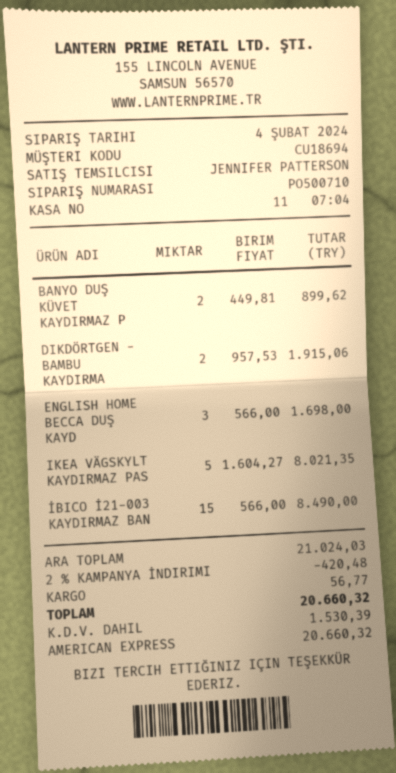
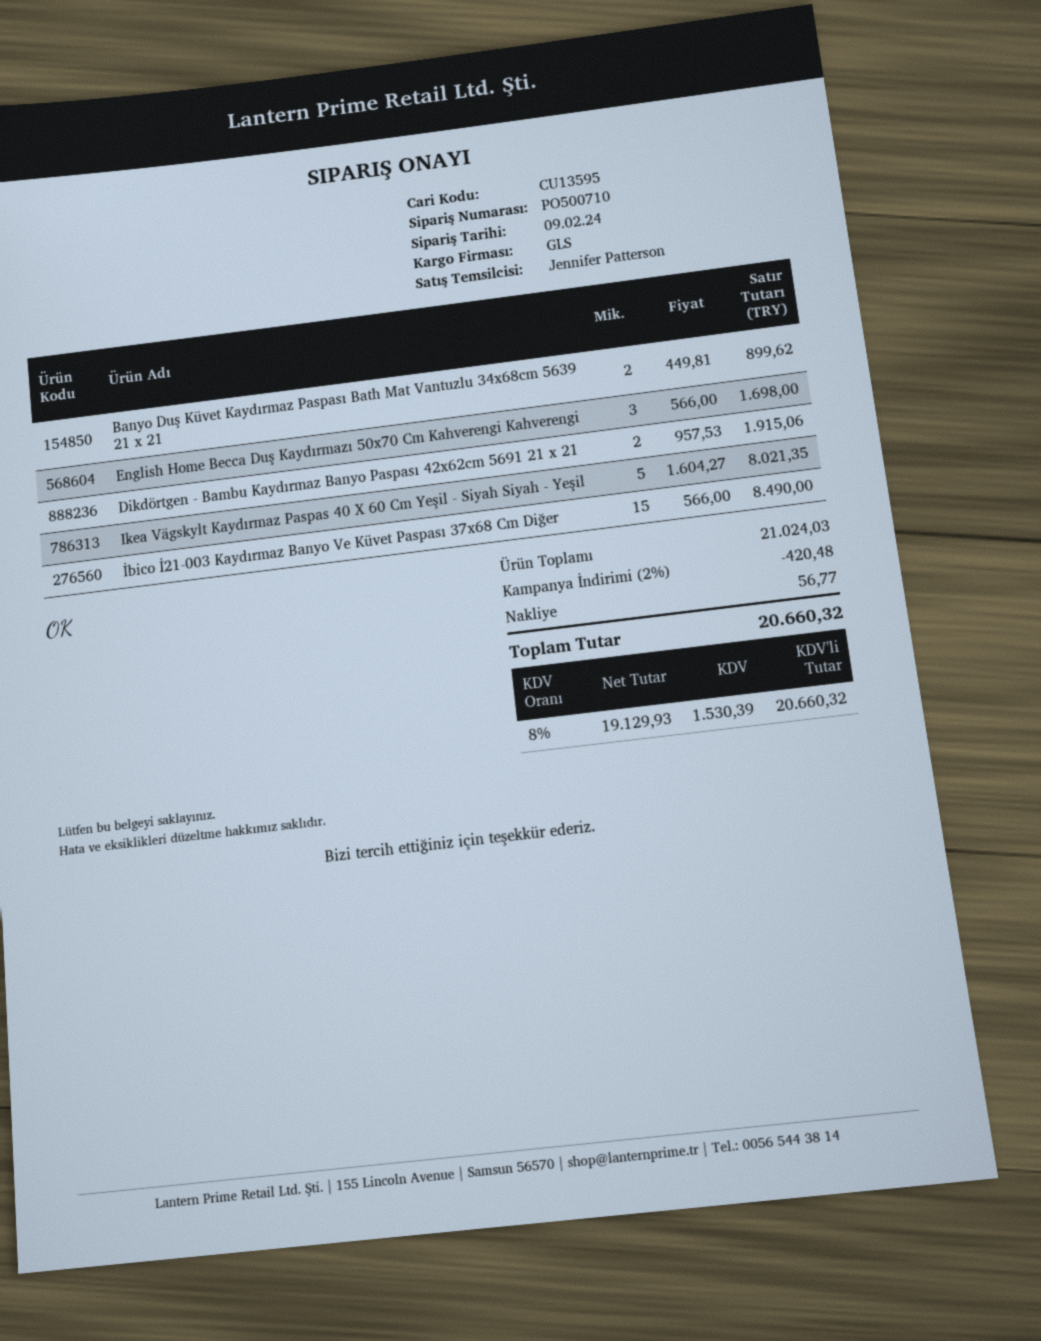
order date: 2024-02-04 -> 2024-02-09
customer number: CU18694 -> CU13595

